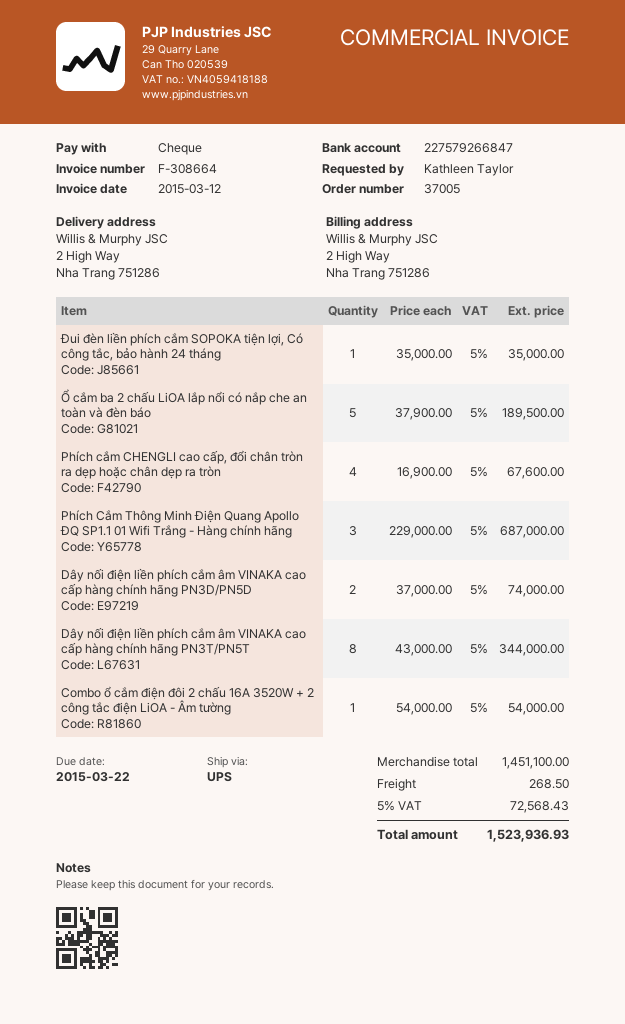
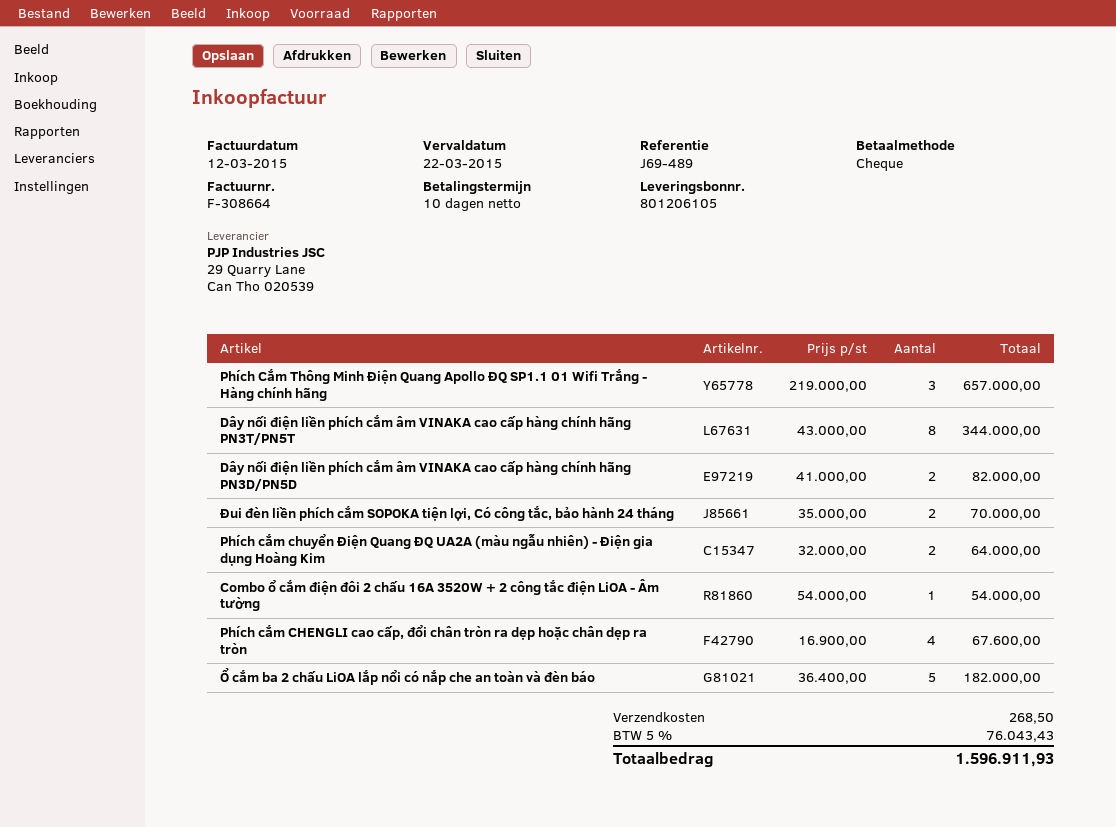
Đui đèn liền phích cắm SOPOKA tiện lợi, Có công tắc, bảo hành 24 tháng: 1 x 35000.00 = 35000.00 -> 2 x 35000.00 = 70000.00
Ổ cắm ba 2 chấu LiOA lắp nổi có nắp che an toàn và đèn báo: 5 x 37900.00 = 189500.00 -> 5 x 36400.00 = 182000.00
Phích Cắm Thông Minh Điện Quang Apollo ĐQ SP1.1 01 Wifi Trắng - Hàng chính hãng: 3 x 229000.00 = 687000.00 -> 3 x 219000.00 = 657000.00
Dây nối điện liền phích cắm âm VINAKA cao cấp hàng chính hãng PN3D/PN5D: 2 x 37000.00 = 74000.00 -> 2 x 41000.00 = 82000.00
Phích cắm chuyển Điện Quang ĐQ UA2A (màu ngẫu nhiên) - Điện gia dụng Hoàng Kim: none -> 2 x 32000.00 = 64000.00
tax: 5% = 72568.43 -> 5% = 76043.43
total: 1523936.93 -> 1596911.93

